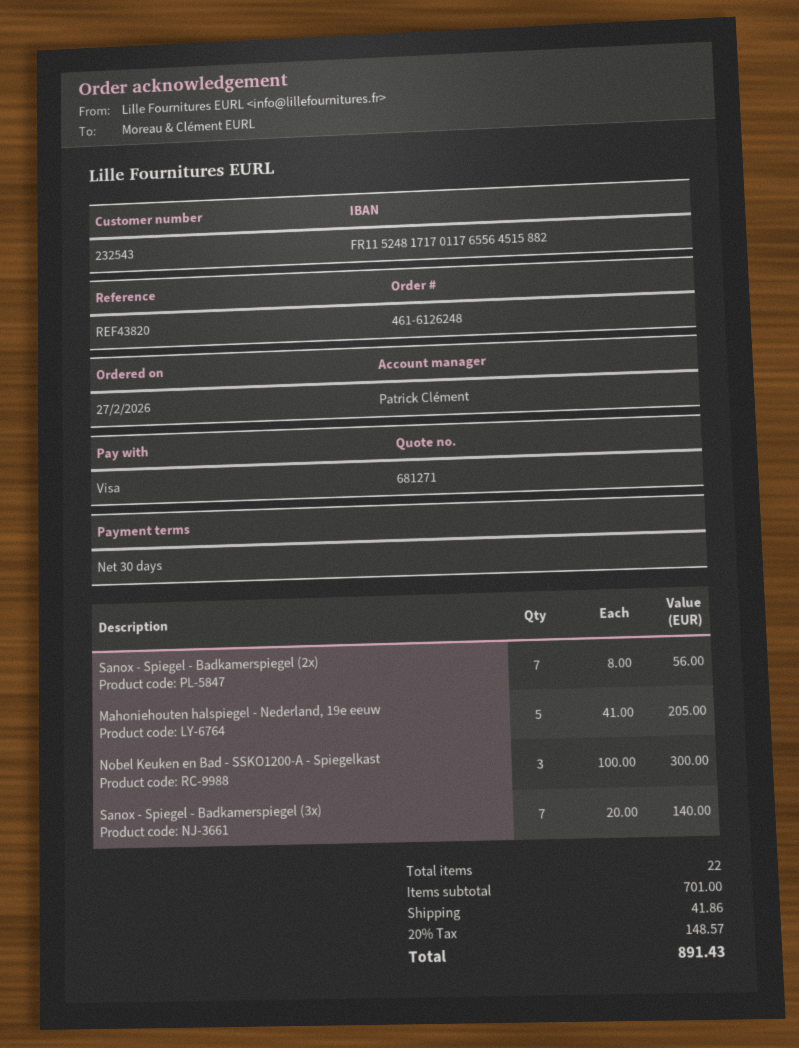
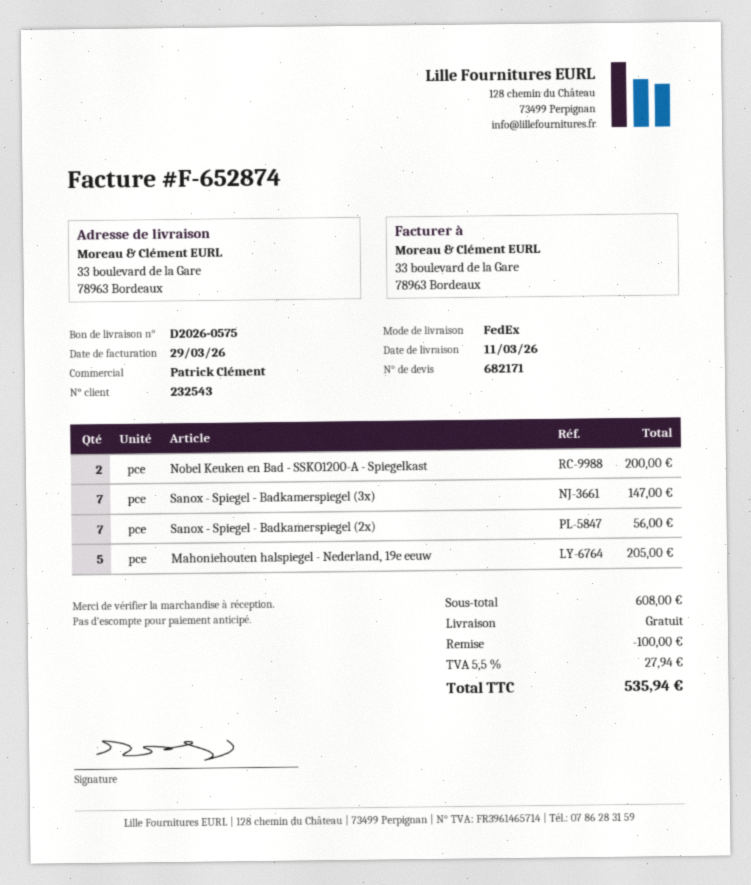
quote number: 681271 -> 682171
Nobel Keuken en Bad - SSKO1200-A - Spiegelkast: 3 for 300.00 -> 2 for 200.00
Sanox - Spiegel - Badkamerspiegel (3x): 7 for 140.00 -> 7 for 147.00
subtotal: 701.00 -> 608.00
discount: none -> 100.00
shipping: 41.86 -> 0.00
tax: 20% = 148.57 -> 5.5% = 27.94
total: 891.43 -> 535.94

